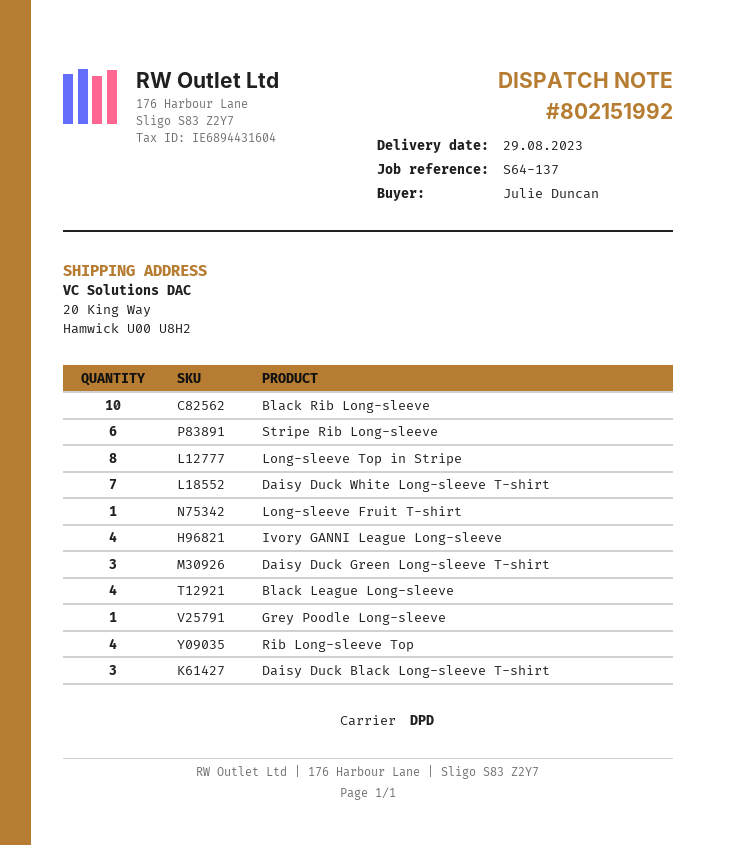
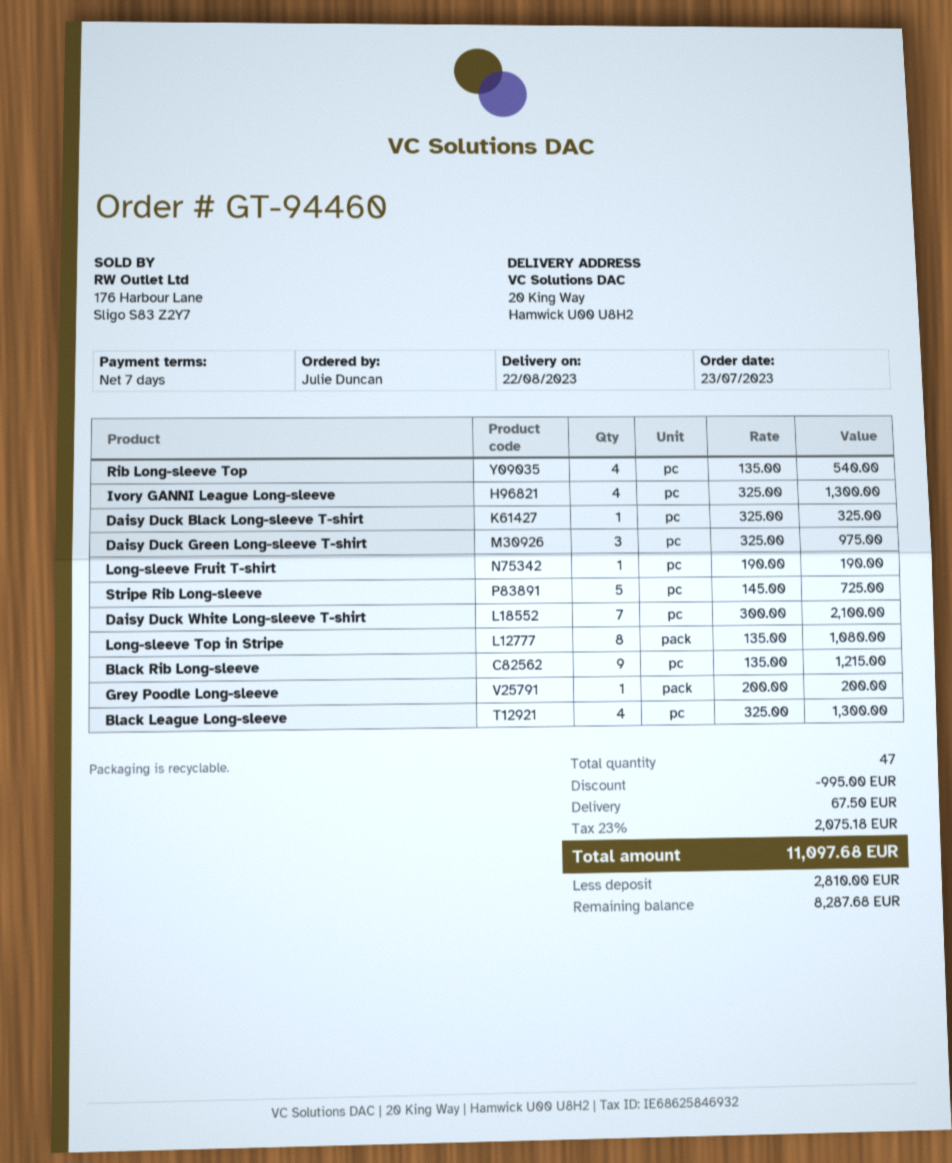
delivery date: 2023-08-29 -> 2023-08-22
Black Rib Long-sleeve: 10 -> 9
Stripe Rib Long-sleeve: 6 -> 5
Daisy Duck Black Long-sleeve T-shirt: 3 -> 1

